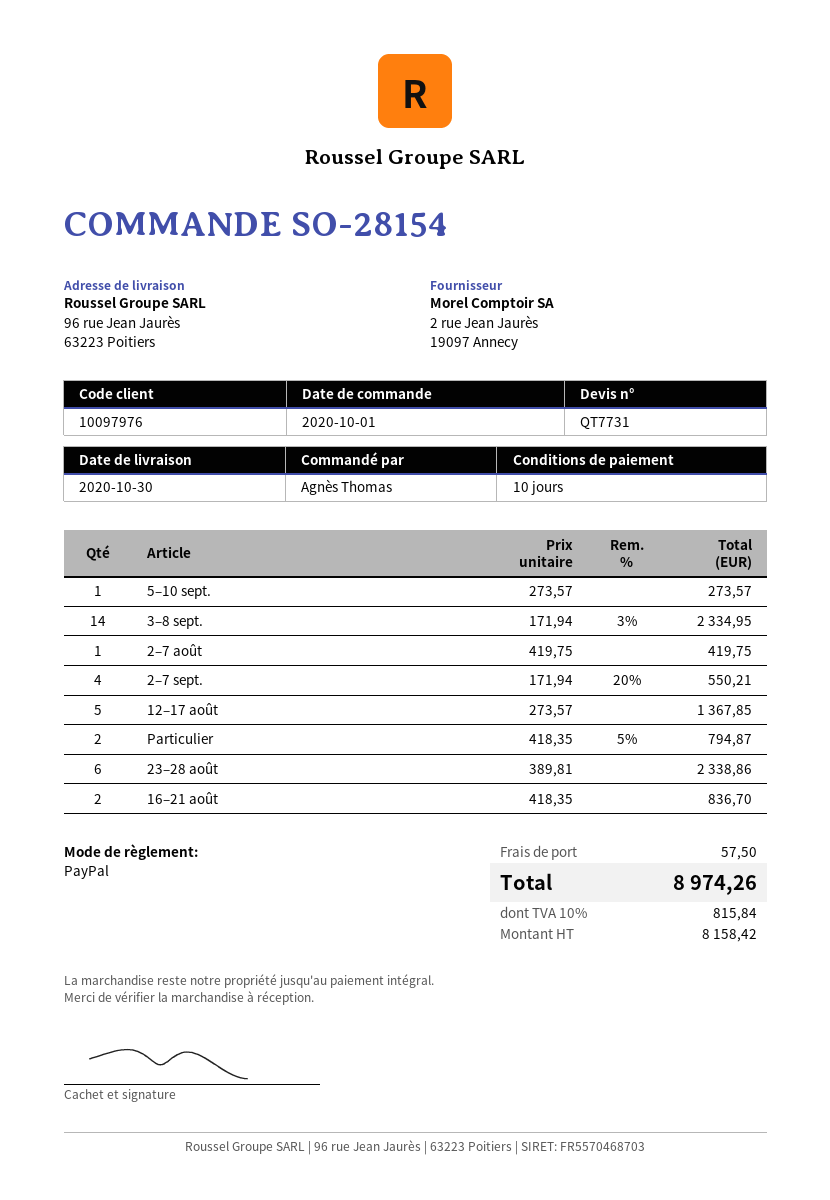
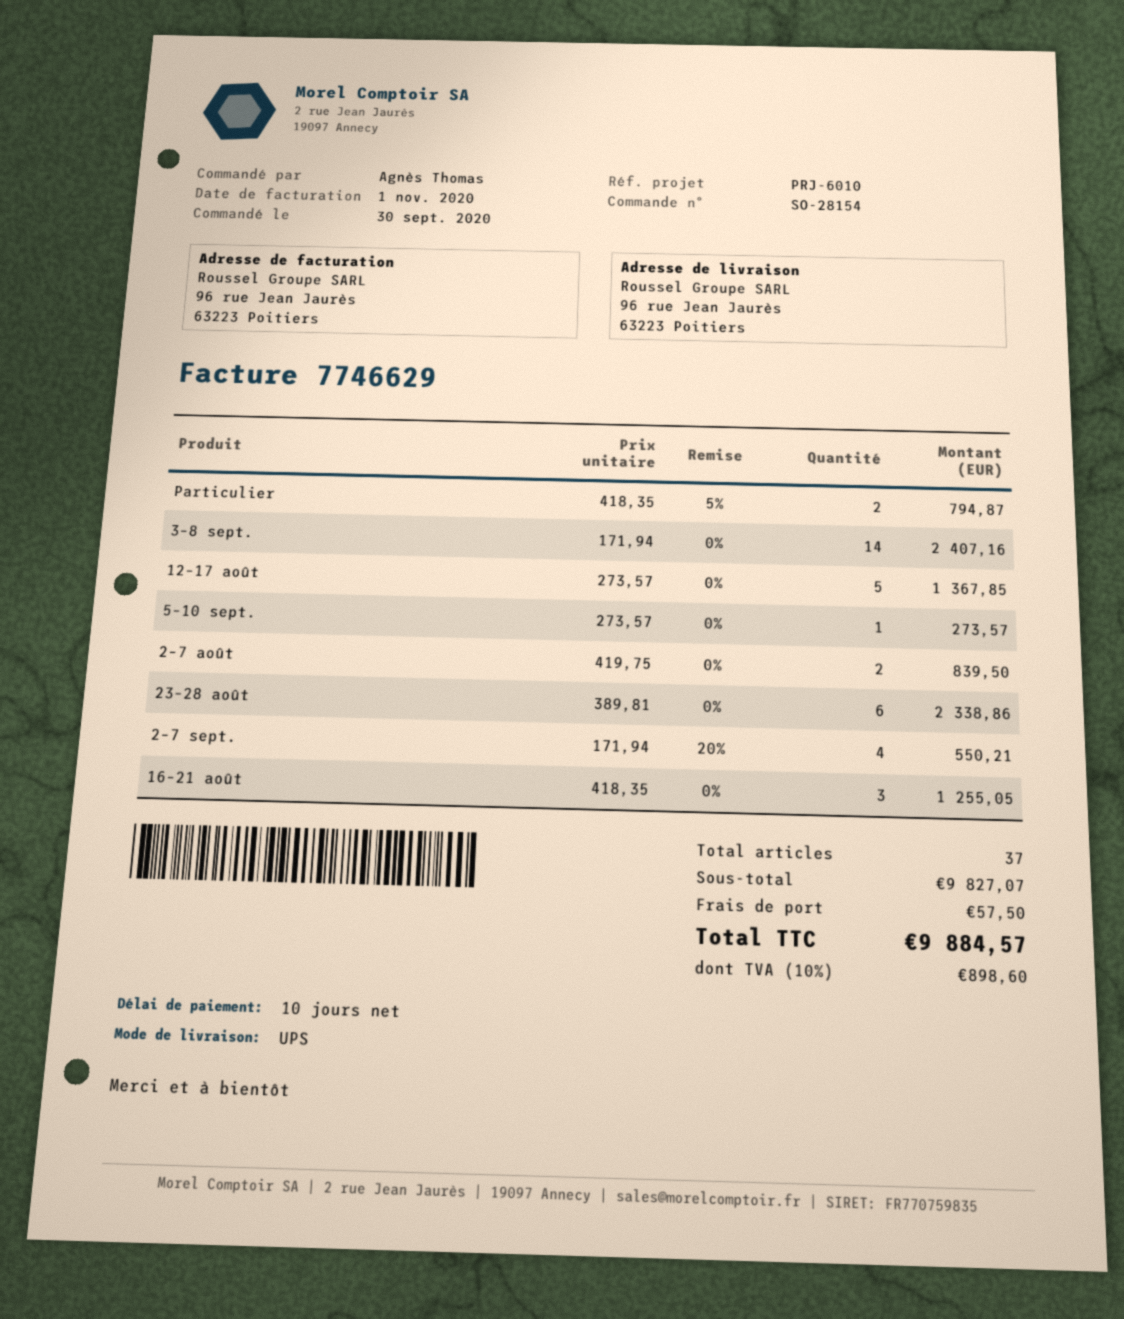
order date: 2020-10-01 -> 2020-09-30
3–8 sept.: 14 x 171.94 - 3% = 2334.95 -> 14 x 171.94 = 2407.16
2–7 août: 1 x 419.75 = 419.75 -> 2 x 419.75 = 839.50
16–21 août: 2 x 418.35 = 836.70 -> 3 x 418.35 = 1255.05
tax: 10% = 815.84 -> 10% = 898.60
total: 8974.26 -> 9884.57

